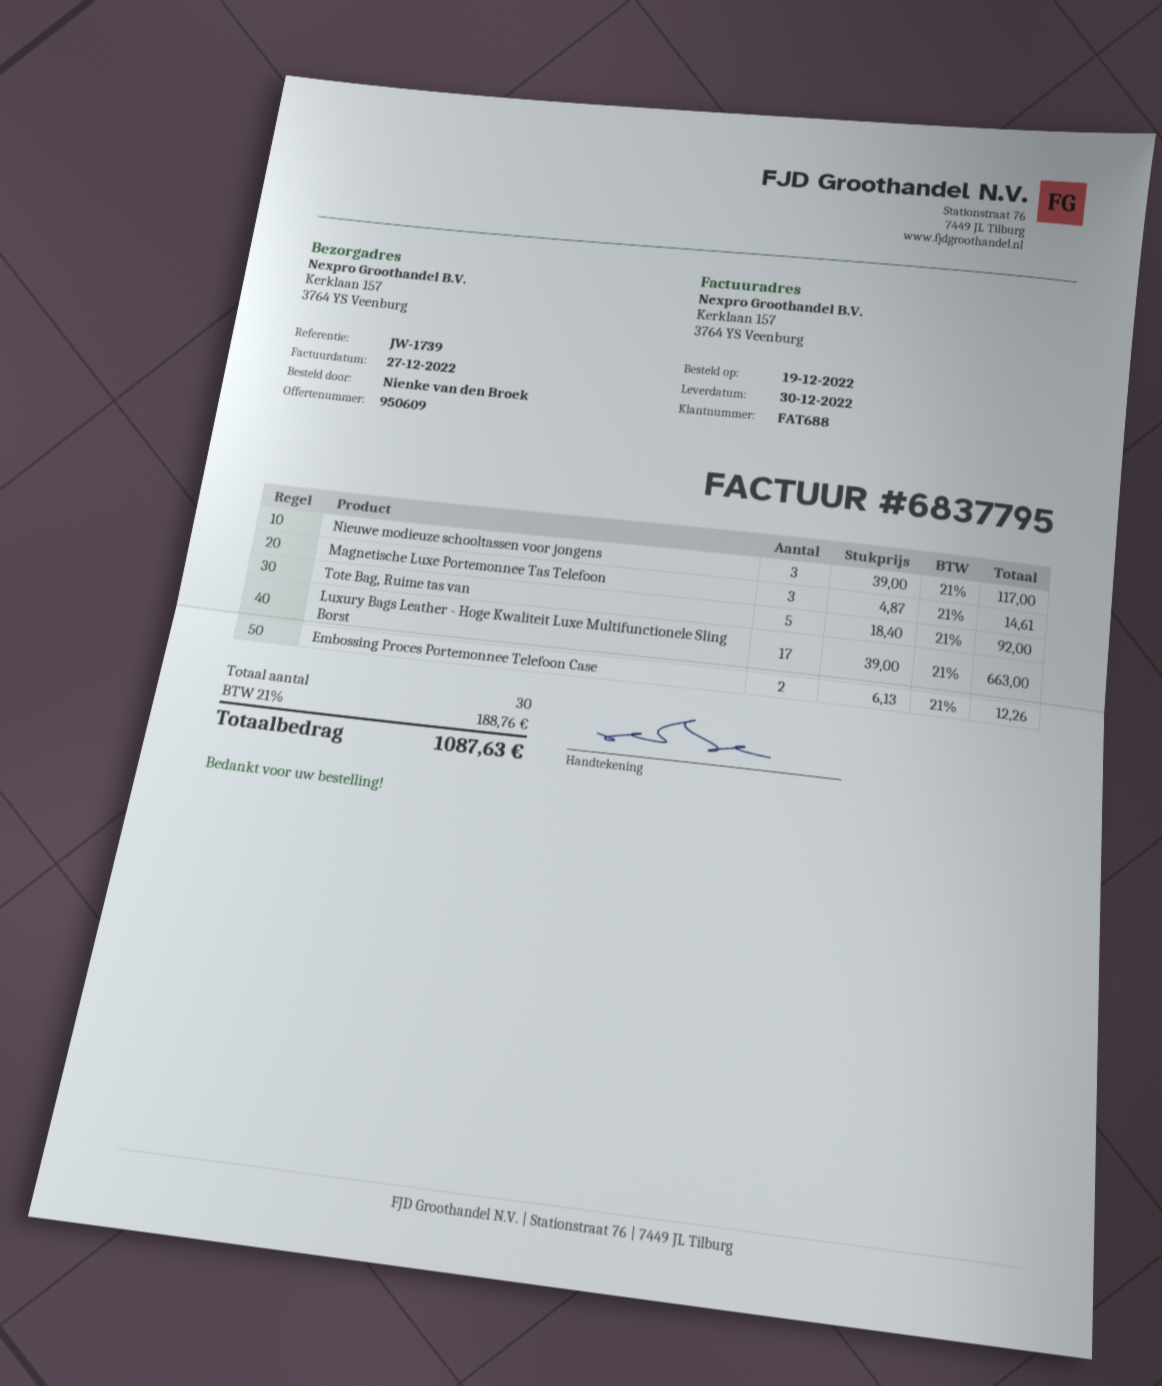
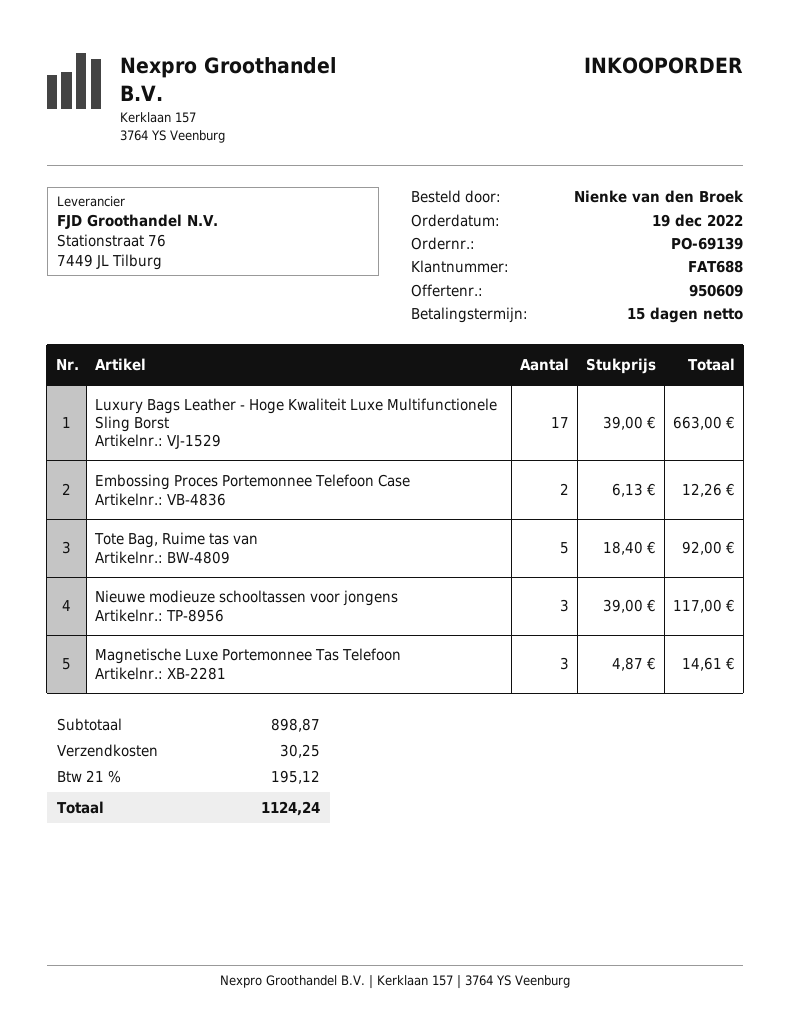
shipping: none -> 30.25
tax: 21% = 188.76 -> 21% = 195.12
total: 1087.63 -> 1124.24

